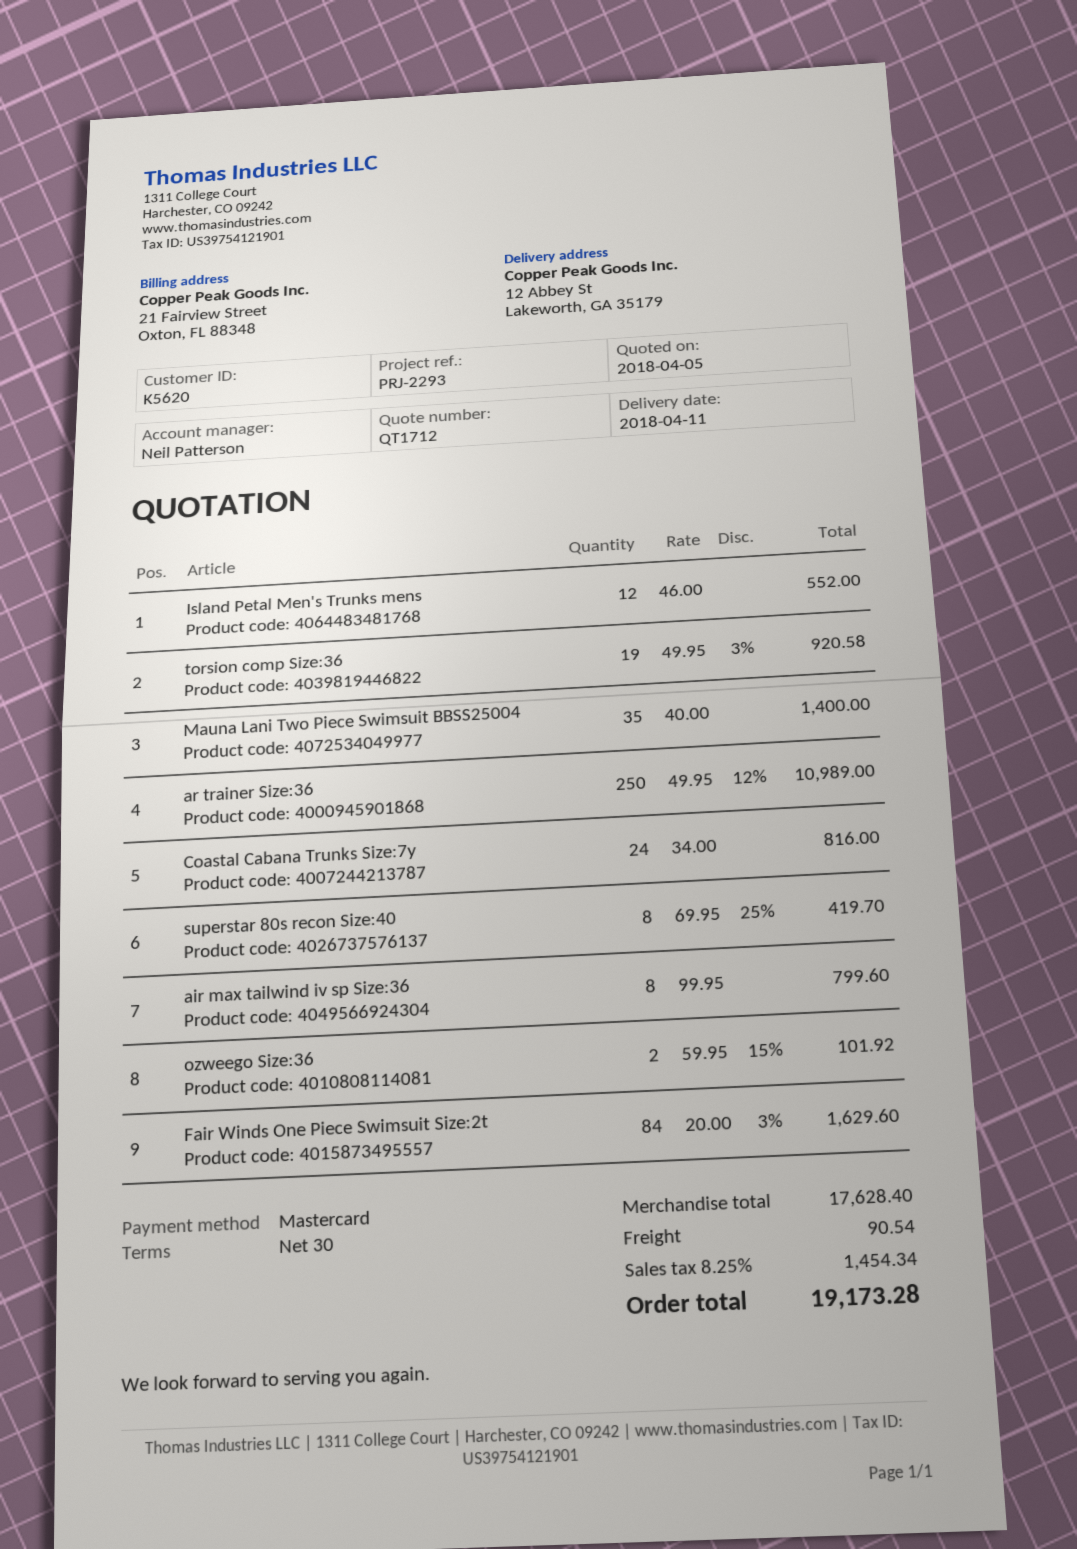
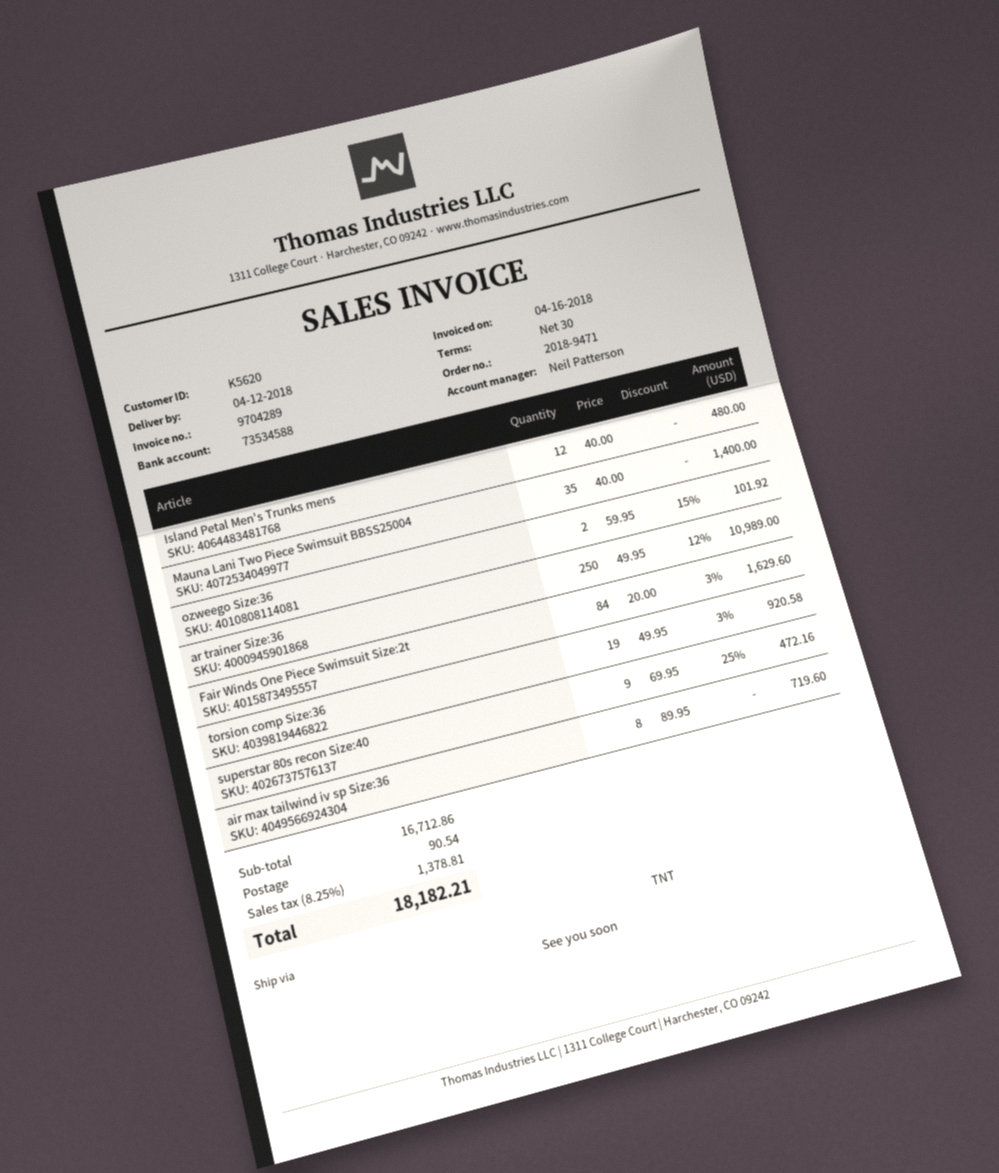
delivery date: 2018-04-11 -> 2018-04-12
Island Petal Men's Trunks mens: 12 x 46.00 = 552.00 -> 12 x 40.00 = 480.00
Coastal Cabana Trunks Size:7y: 24 x 34.00 = 816.00 -> none
superstar 80s recon Size:40: 8 x 69.95 - 25% = 419.70 -> 9 x 69.95 - 25% = 472.16
air max tailwind iv sp Size:36: 8 x 99.95 = 799.60 -> 8 x 89.95 = 719.60
subtotal: 17628.40 -> 16712.86
tax: 8.25% = 1454.34 -> 8.25% = 1378.81
total: 19173.28 -> 18182.21

